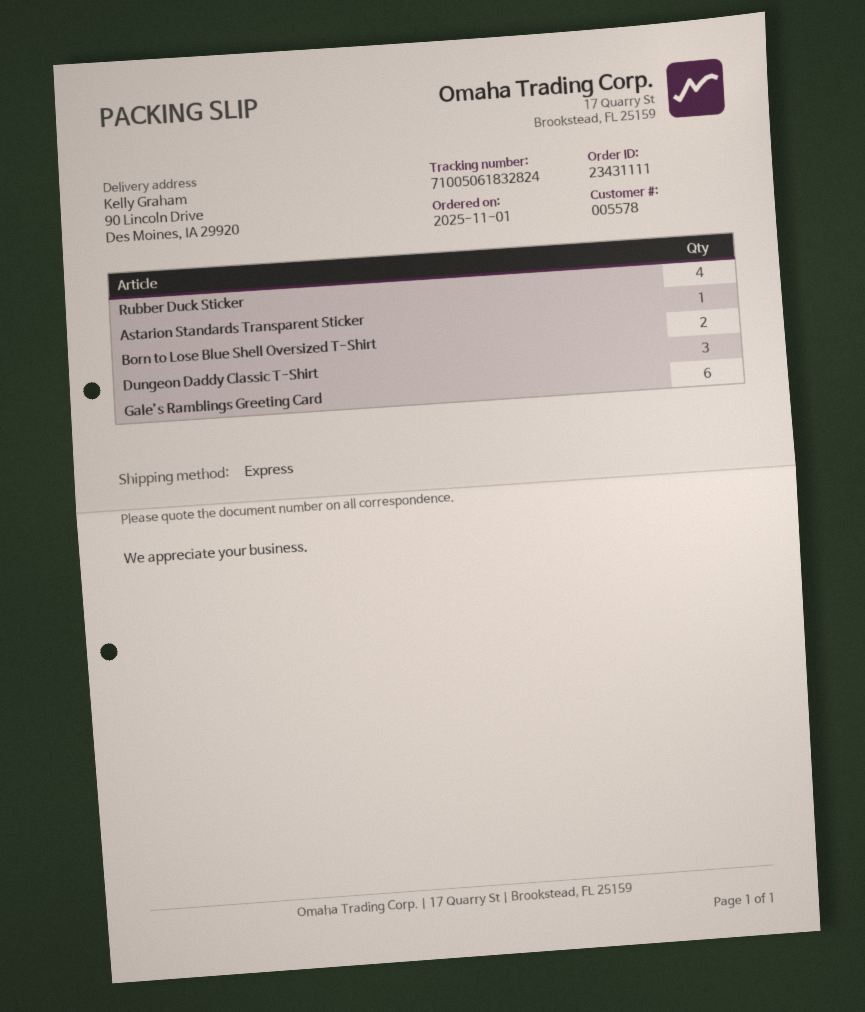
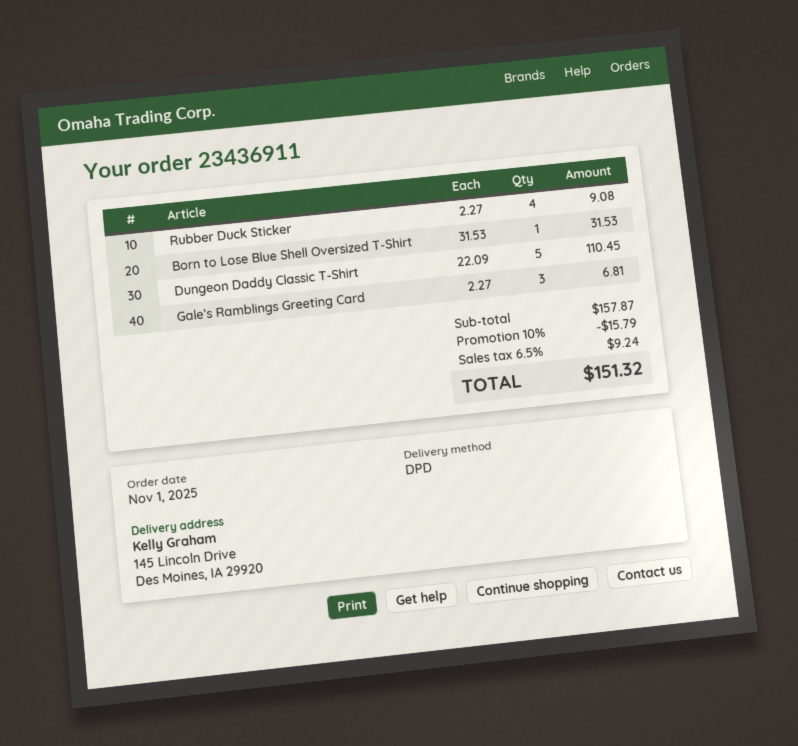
order number: 23431111 -> 23436911
shipping method: express -> DPD
ship to: 90 Lincoln Drive, Des Moines, IA 29920 -> 145 Lincoln Drive, Des Moines, IA 29920
Astarion Standards Transparent Sticker: 1 -> none
Born to Lose Blue Shell Oversized T-Shirt: 2 -> 1
Dungeon Daddy Classic T-Shirt: 3 -> 5
Gale’s Ramblings Greeting Card: 6 -> 3

